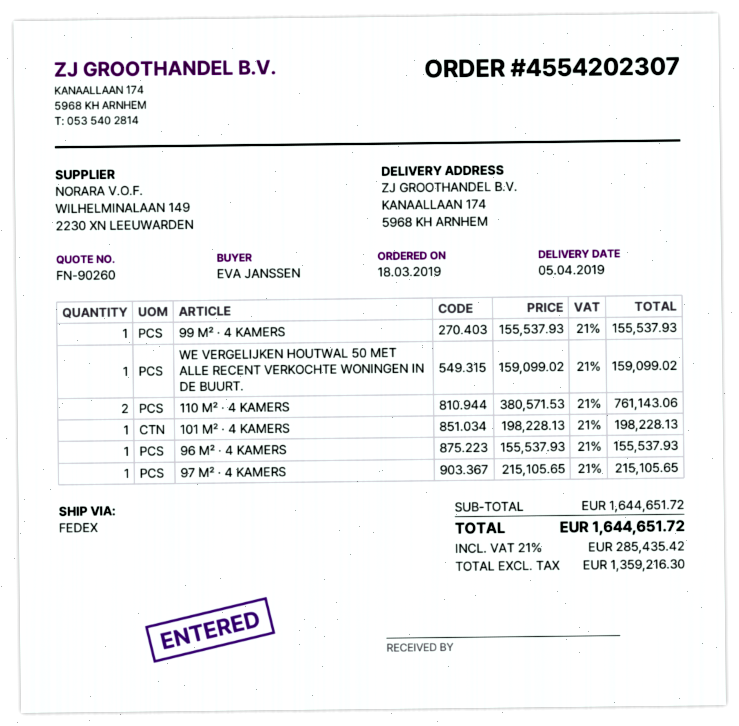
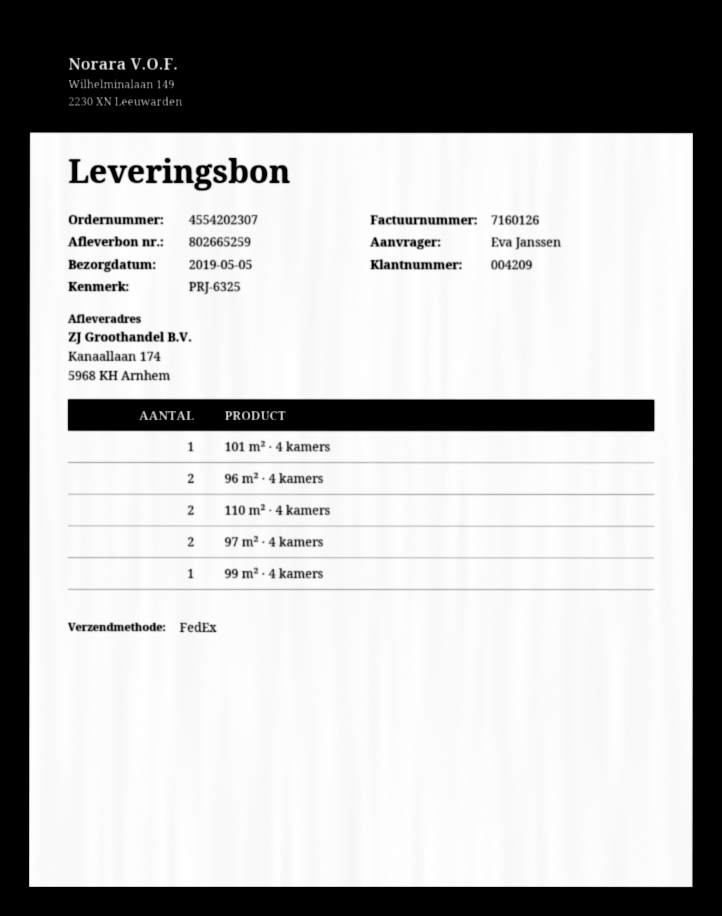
delivery date: 2019-04-05 -> 2019-05-05
WE VERGELIJKEN HOUTWAL 50 MET ALLE RECENT VERKOCHTE WONINGEN IN DE BUURT.: 1 -> none
96 M² · 4 KAMERS: 1 -> 2
97 M² · 4 KAMERS: 1 -> 2

